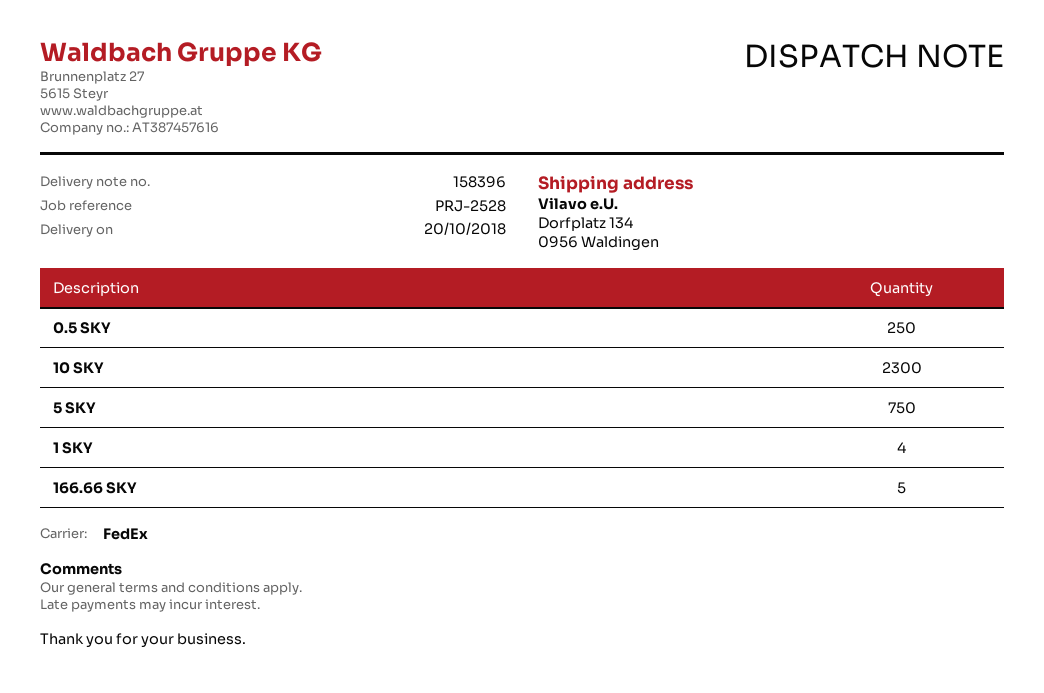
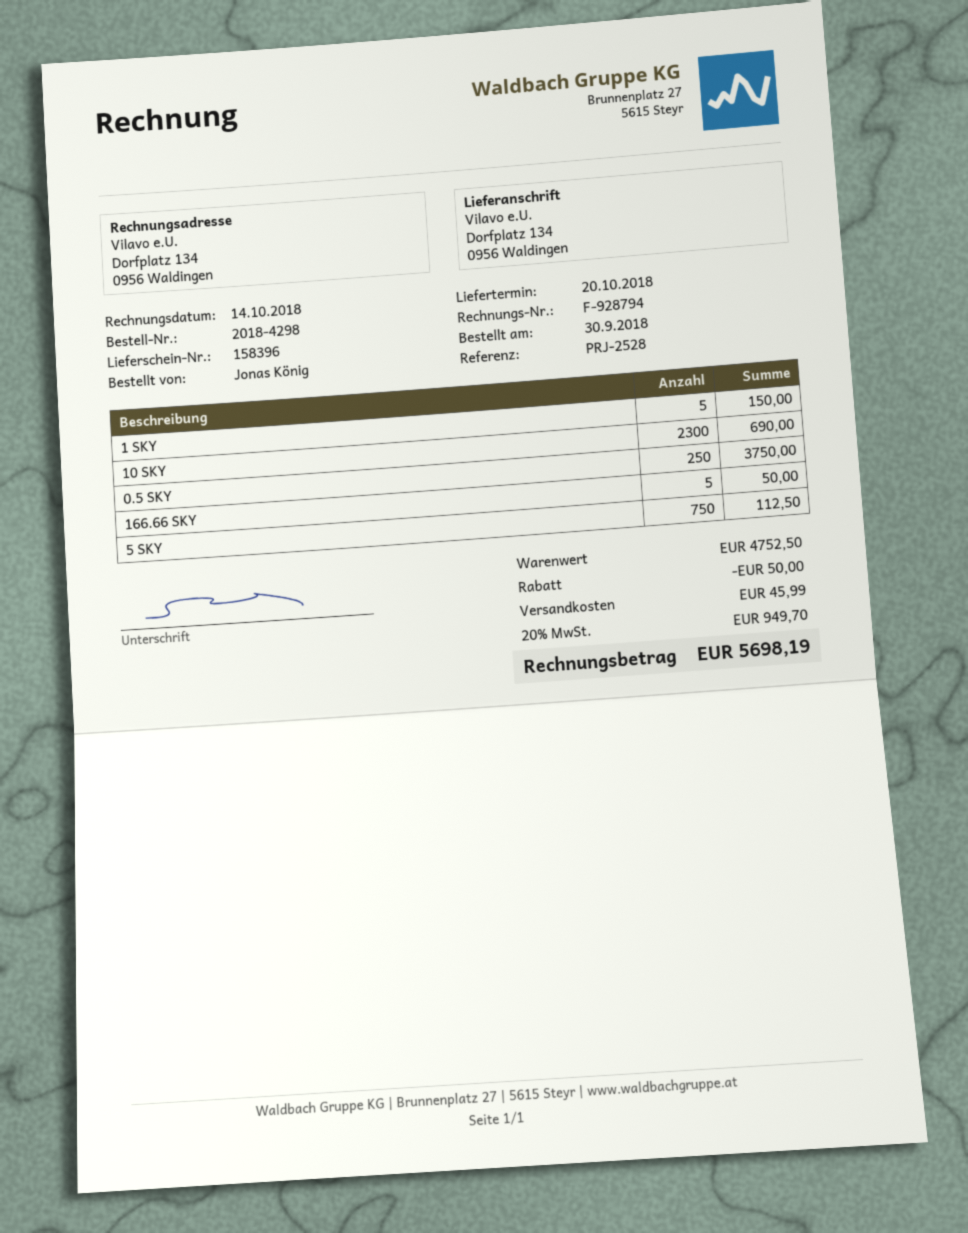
1 SKY: 4 -> 5

